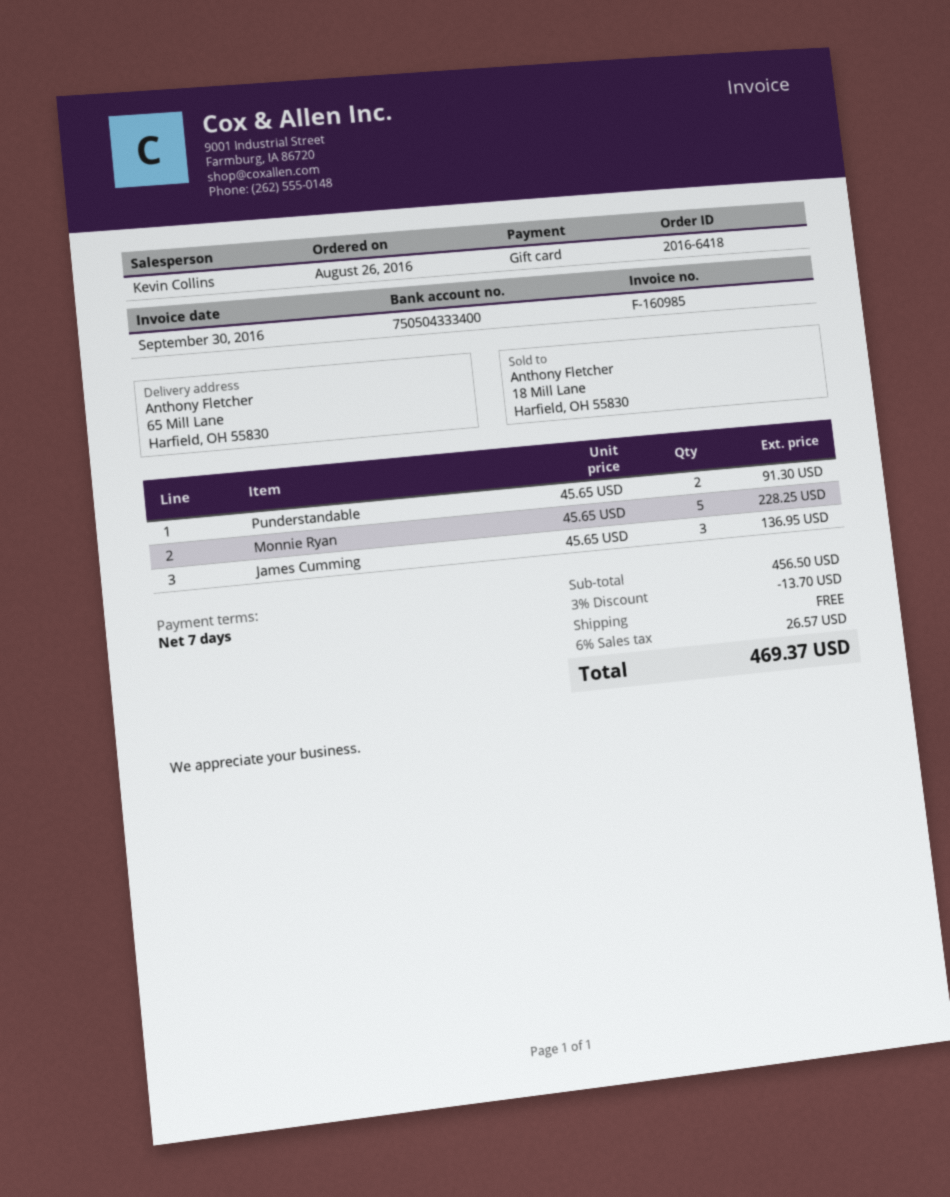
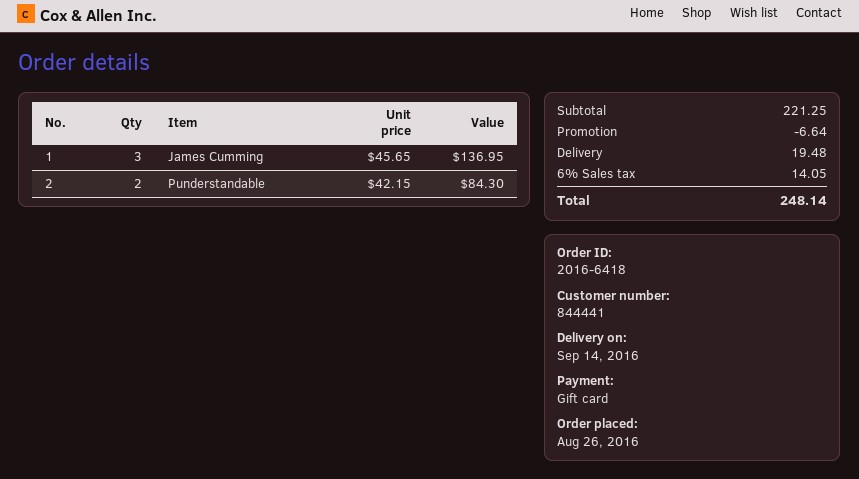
Punderstandable: 2 x 45.65 = 91.30 -> 2 x 42.15 = 84.30
Monnie Ryan: 5 x 45.65 = 228.25 -> none
subtotal: 456.50 -> 221.25
discount: 13.70 -> 6.64
shipping: 0.00 -> 19.48
tax: 6% = 26.57 -> 6% = 14.05
total: 469.37 -> 248.14

